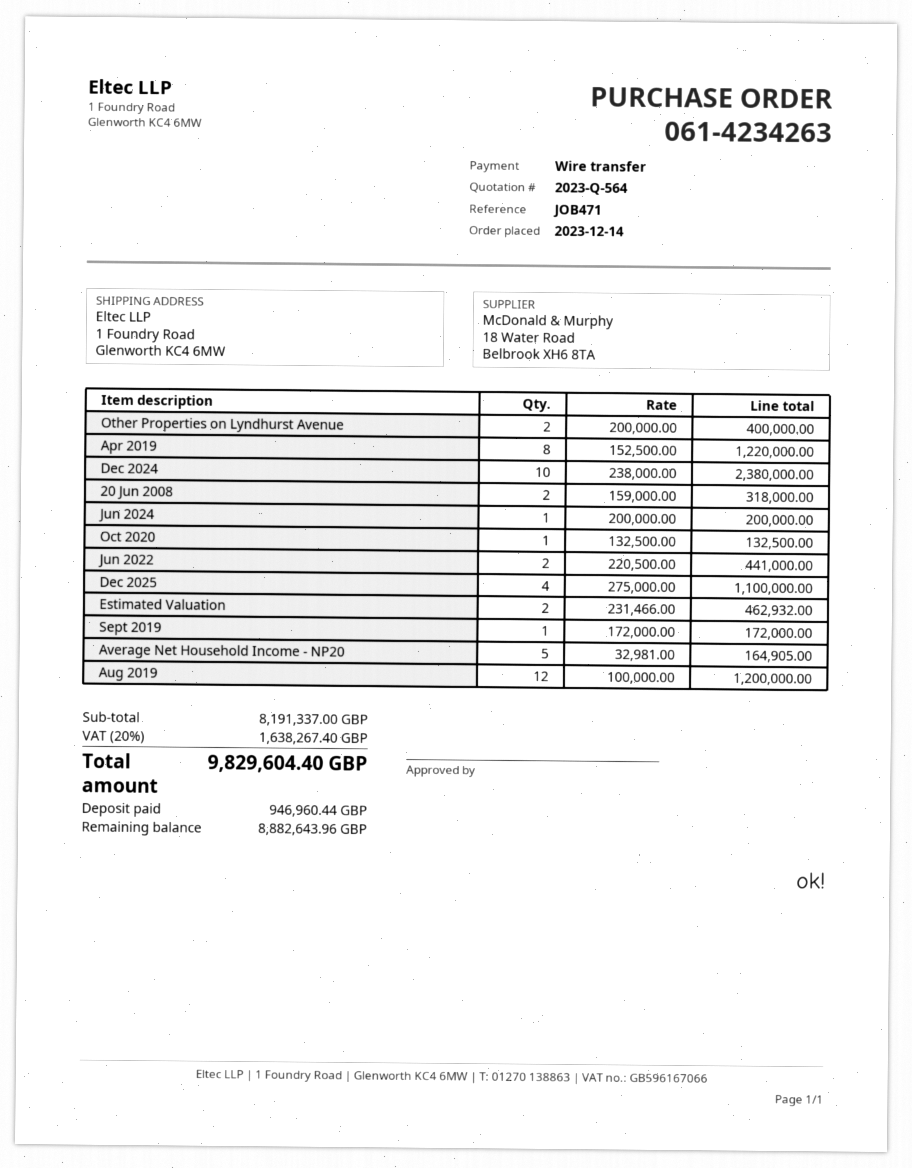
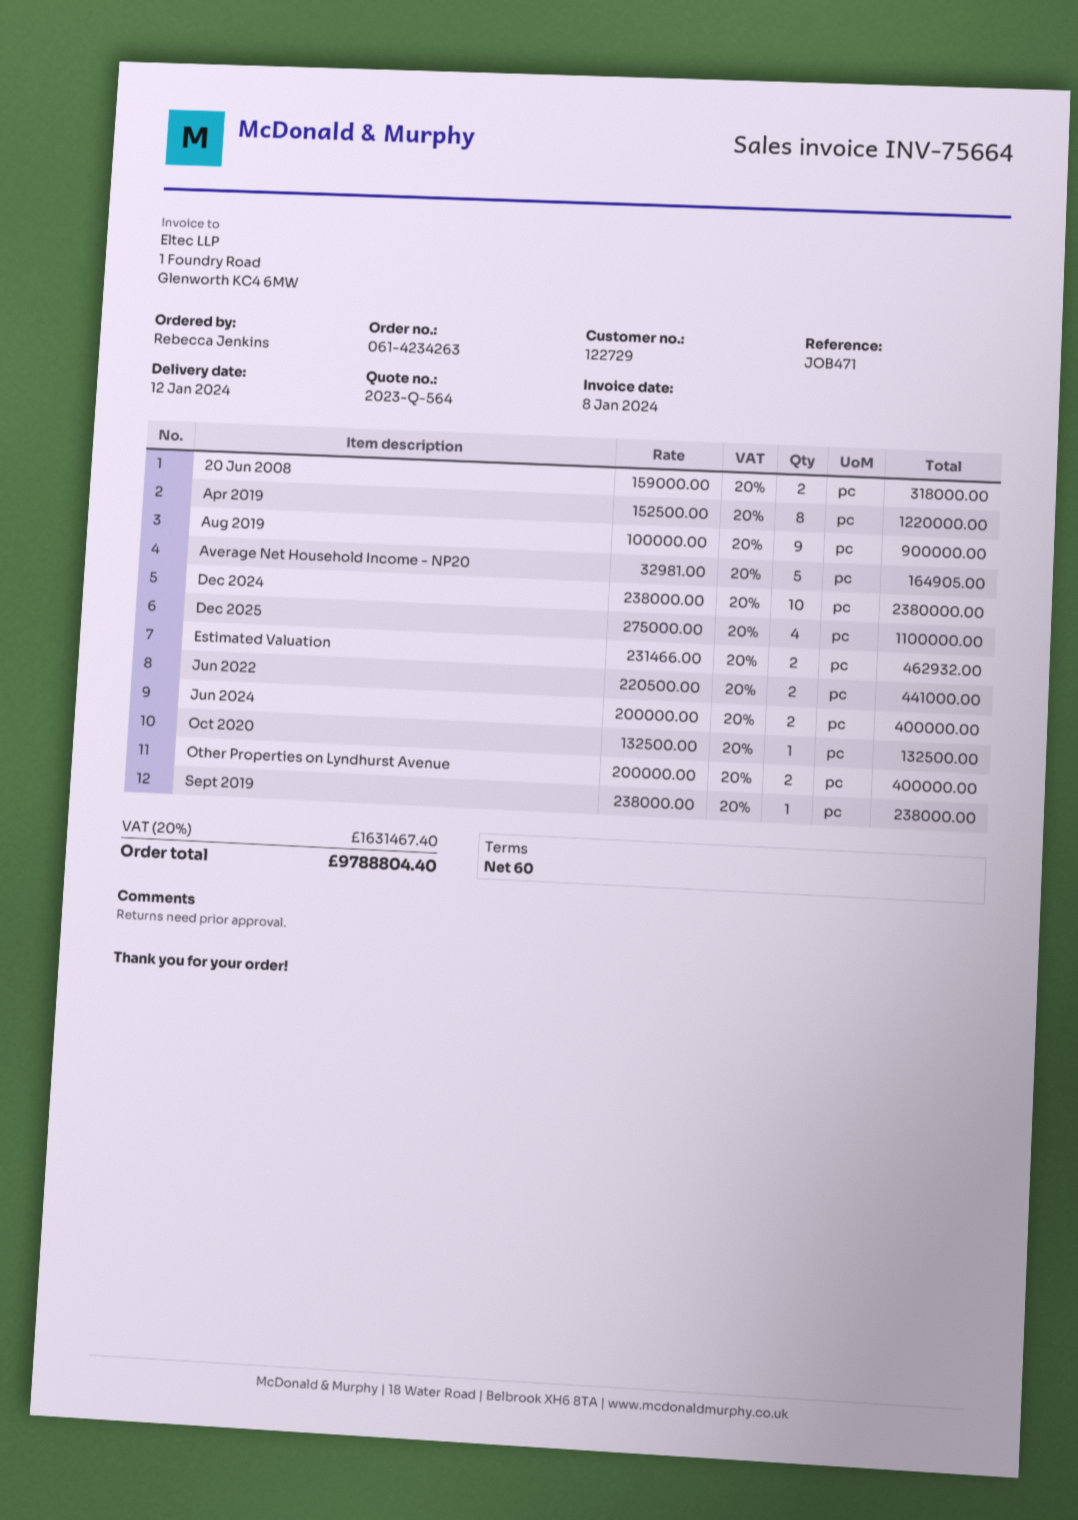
Jun 2024: 1 x 200000.00 = 200000.00 -> 2 x 200000.00 = 400000.00
Sept 2019: 1 x 172000.00 = 172000.00 -> 1 x 238000.00 = 238000.00
Aug 2019: 12 x 100000.00 = 1200000.00 -> 9 x 100000.00 = 900000.00
tax: 20% = 1638267.40 -> 20% = 1631467.40
total: 9829604.40 -> 9788804.40

